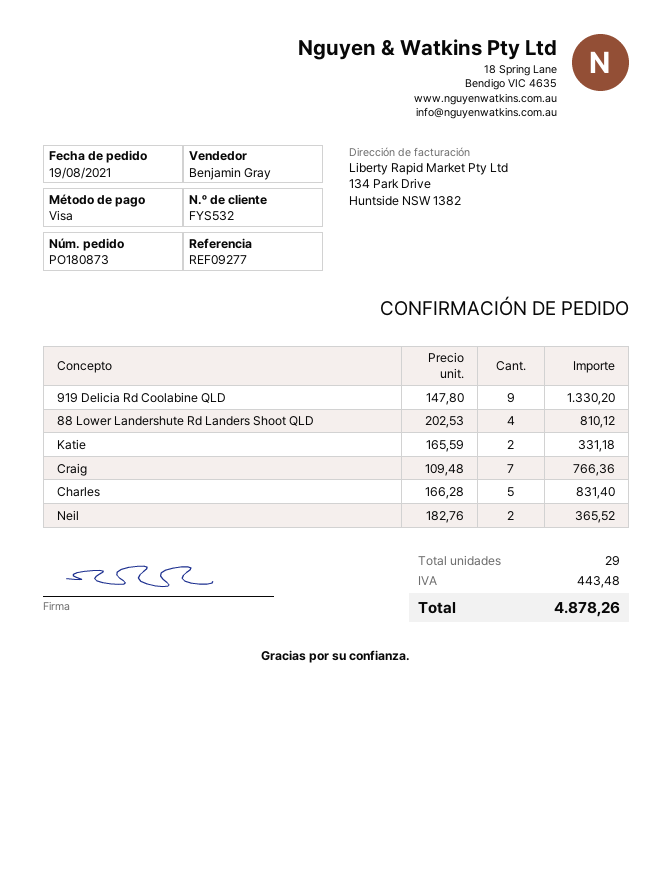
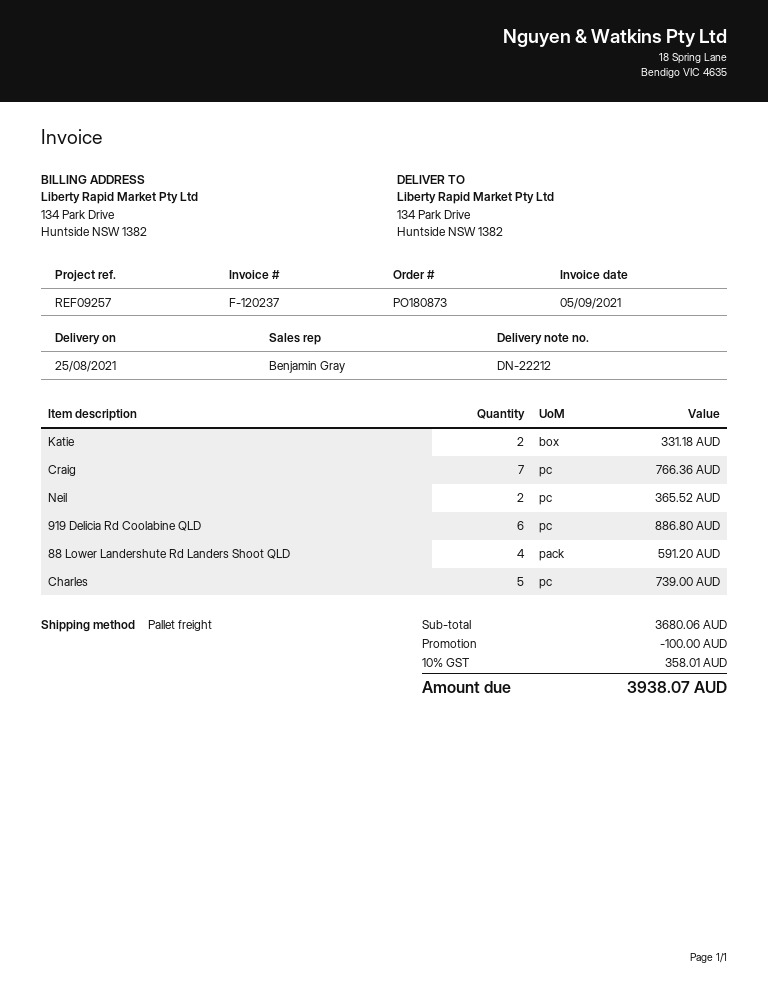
reference: REF09277 -> REF09257
919 Delicia Rd Coolabine QLD: 9 for 1330.20 -> 6 for 886.80
88 Lower Landershute Rd Landers Shoot QLD: 4 for 810.12 -> 4 for 591.20
Charles: 5 for 831.40 -> 5 for 739.00
discount: none -> 100.00
tax: 443.48 -> 358.01
total: 4878.26 -> 3938.07

